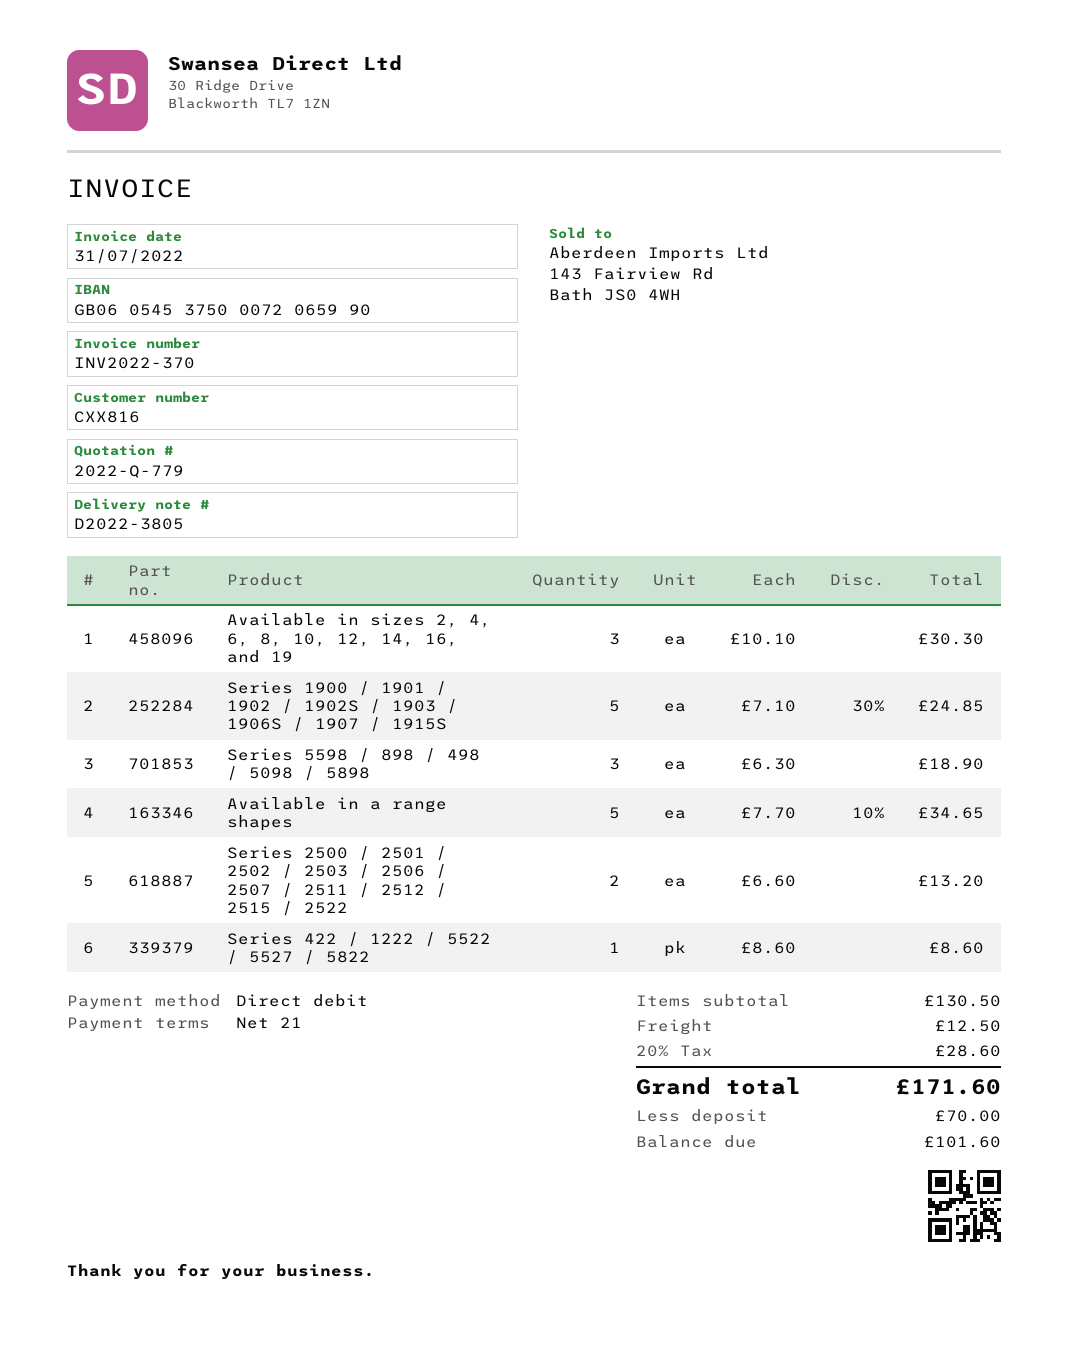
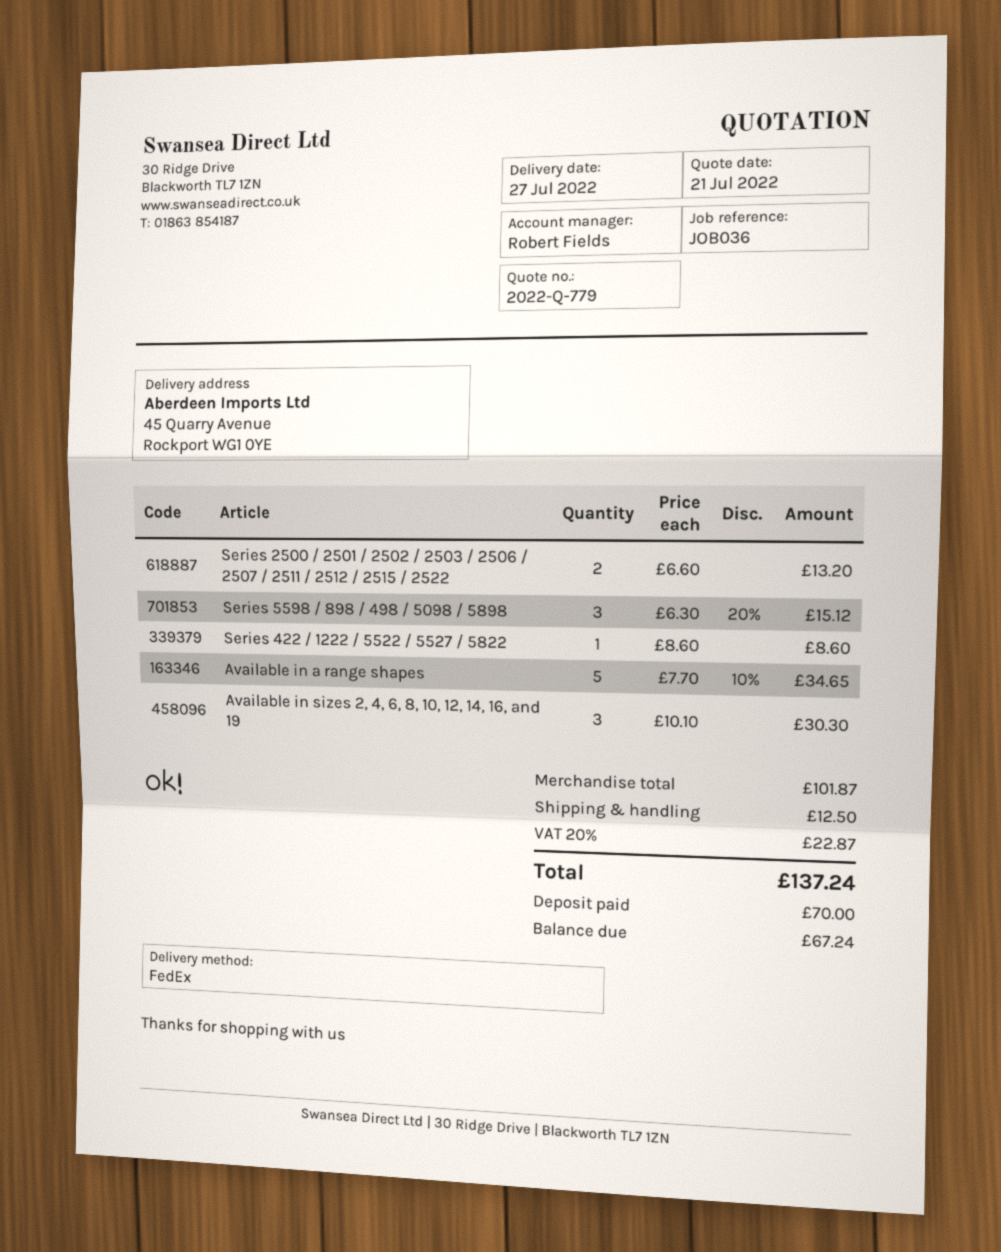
Series 1900 / 1901 / 1902 / 1902S / 1903 / 1906S / 1907 / 1915S: 5 x 7.10 - 30% = 24.85 -> none
Series 5598 / 898 / 498 / 5098 / 5898: 3 x 6.30 = 18.90 -> 3 x 6.30 - 20% = 15.12
subtotal: 130.50 -> 101.87
tax: 20% = 28.60 -> 20% = 22.87
total: 171.60 -> 137.24
balance: 101.60 -> 67.24

